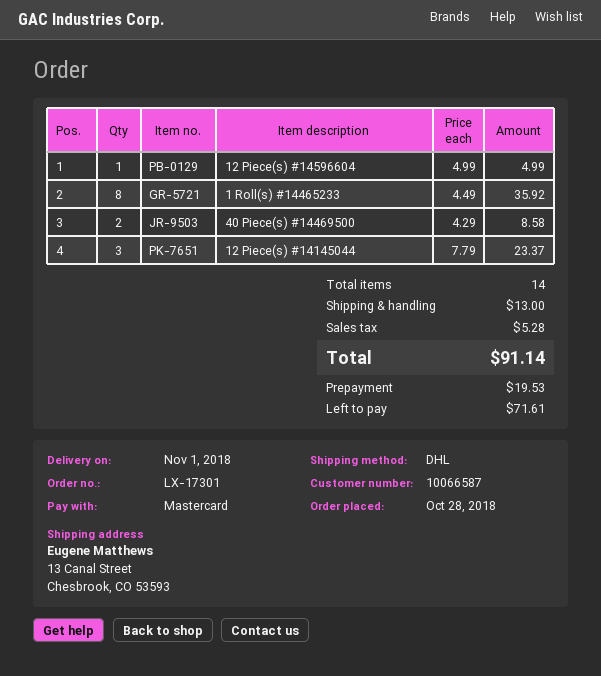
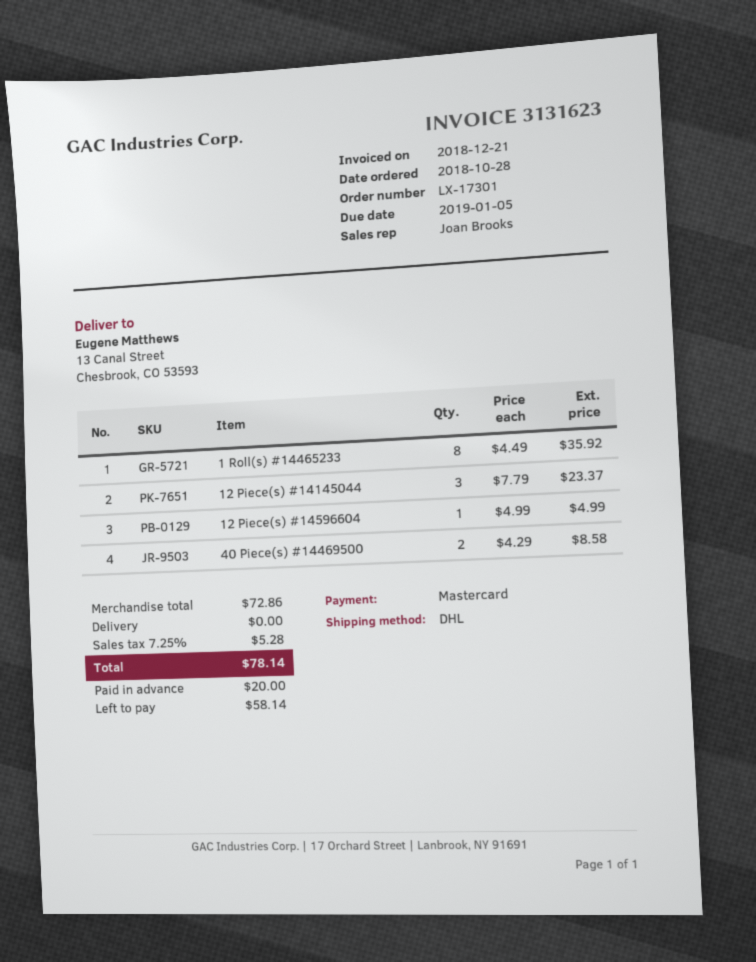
shipping: 13.00 -> 0.00
total: 91.14 -> 78.14
deposit: 19.53 -> 20.00
balance: 71.61 -> 58.14

